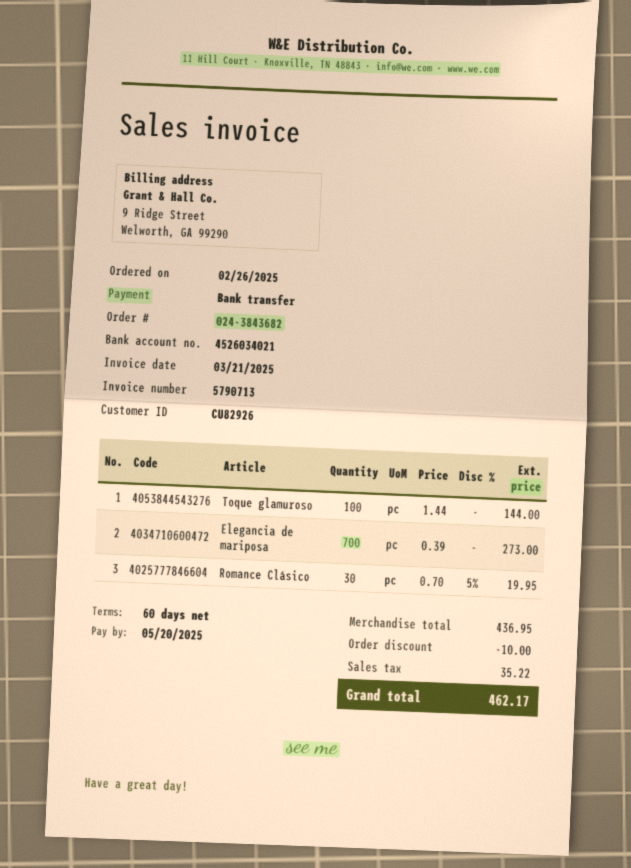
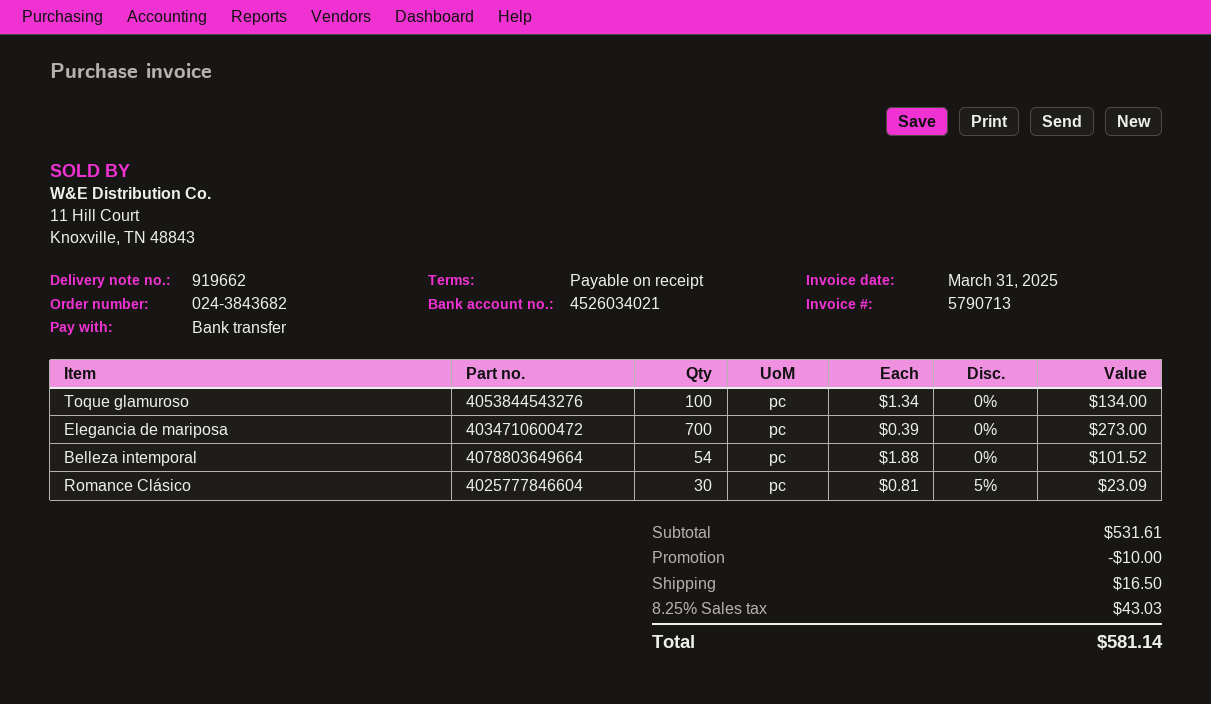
invoice date: 2025-03-21 -> 2025-03-31
payment terms: 60 days -> on receipt
Toque glamuroso: 100 x 1.44 = 144.00 -> 100 x 1.34 = 134.00
Romance Clásico: 30 x 0.70 - 5% = 19.95 -> 30 x 0.81 - 5% = 23.09
Belleza intemporal: none -> 54 x 1.88 = 101.52
subtotal: 436.95 -> 531.61
shipping: none -> 16.50
tax: 35.22 -> 43.03
total: 462.17 -> 581.14

